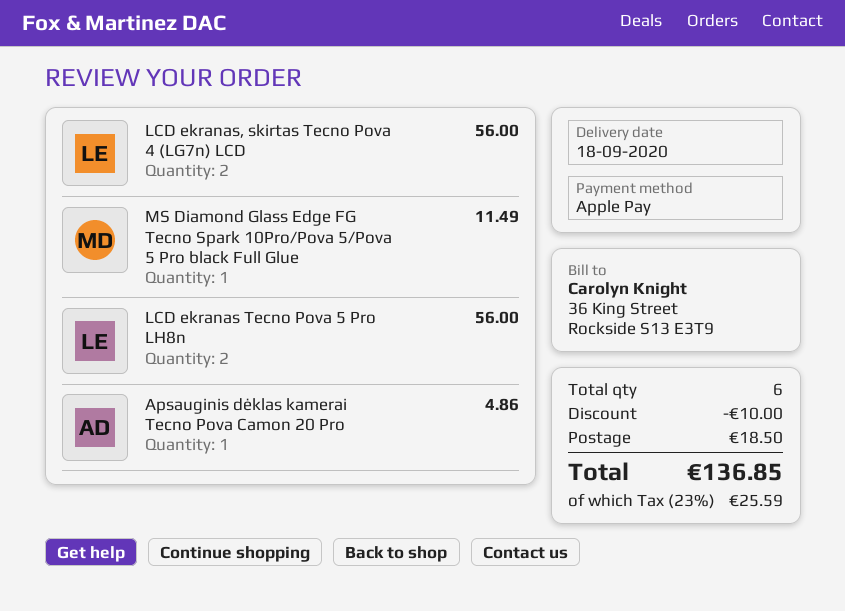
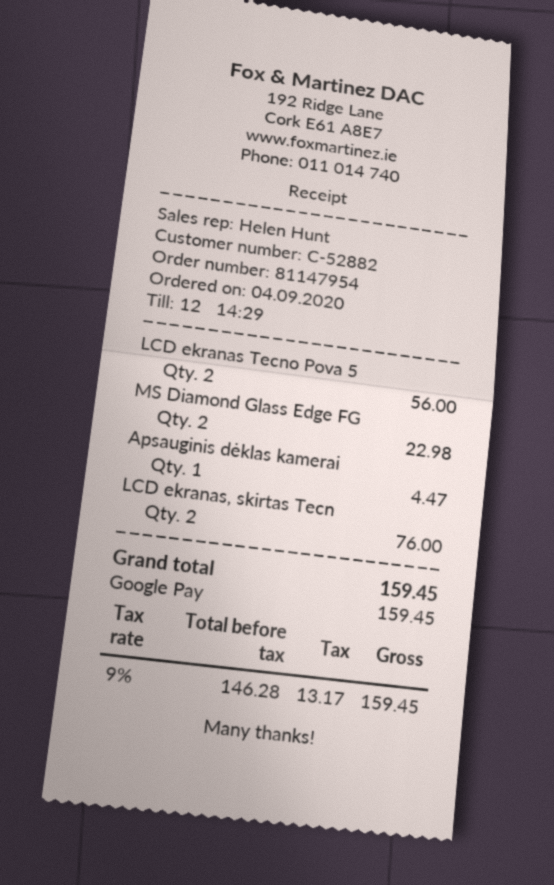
payment method: Apple Pay -> Google Pay
LCD ekranas, skirtas Tecno Pova 4 (LG7n) LCD: 2 for 56.00 -> 2 for 76.00
MS Diamond Glass Edge FG Tecno Spark 10Pro/Pova 5/Pova 5 Pro black Full Glue: 1 for 11.49 -> 2 for 22.98
Apsauginis dėklas kamerai Tecno Pova Camon 20 Pro: 1 for 4.86 -> 1 for 4.47
discount: 10.00 -> none
shipping: 18.50 -> none
tax: 23% = 25.59 -> 9% = 13.17
total: 136.85 -> 159.45

